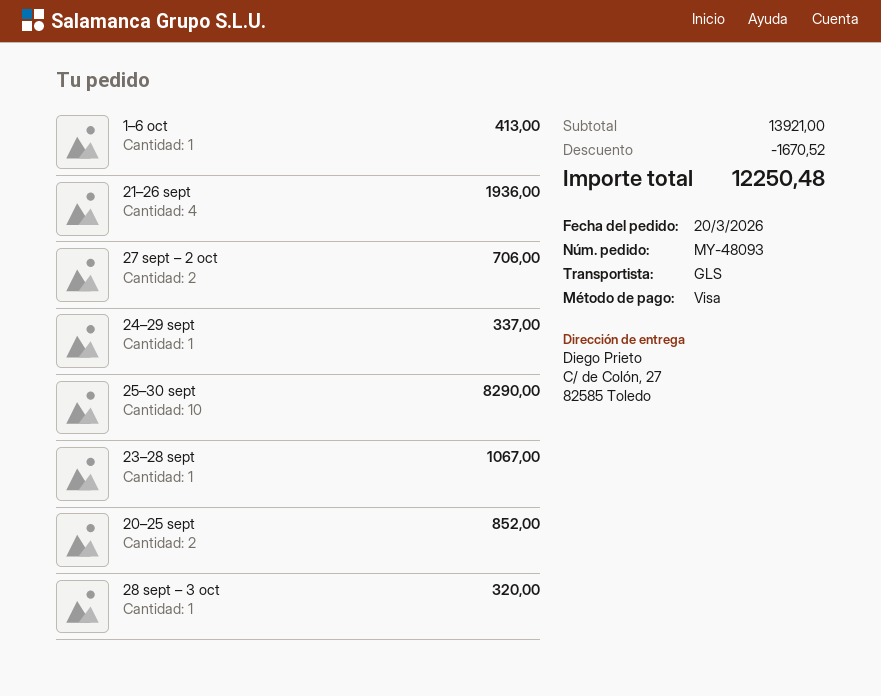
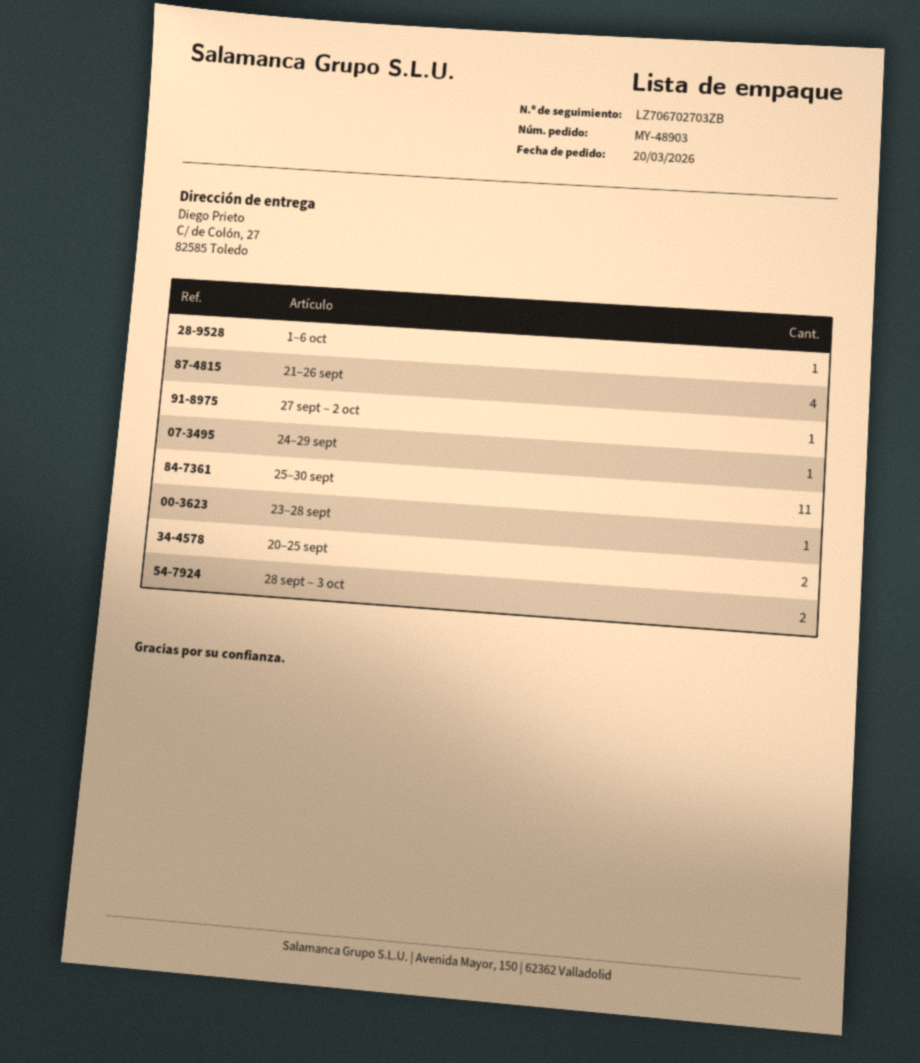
order number: MY-48093 -> MY-48903
27 sept – 2 oct: 2 -> 1
25–30 sept: 10 -> 11
28 sept – 3 oct: 1 -> 2

